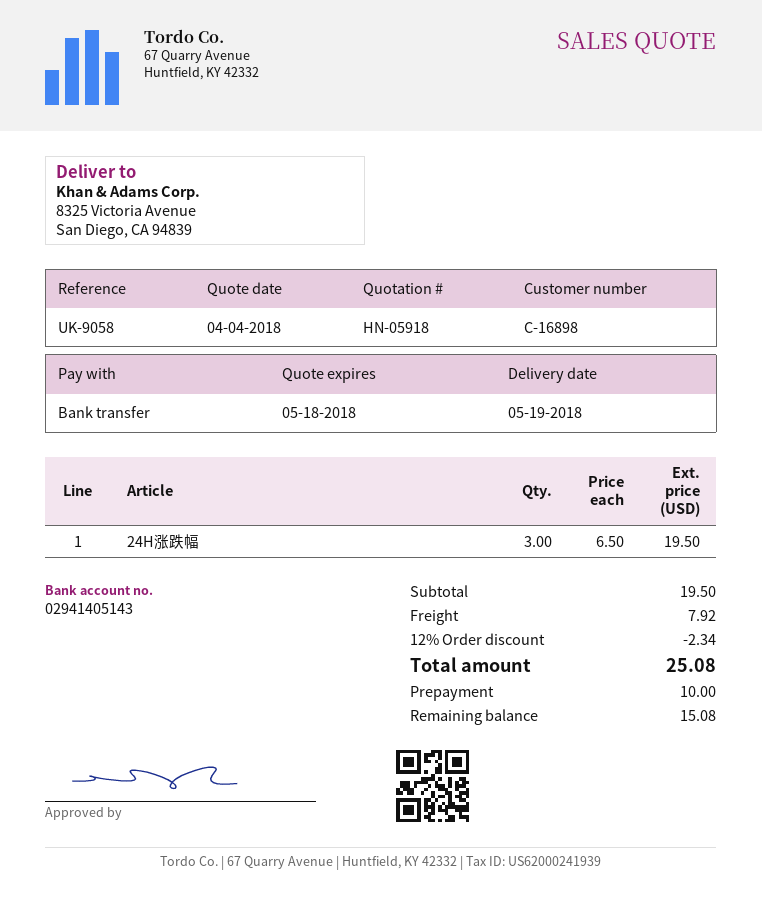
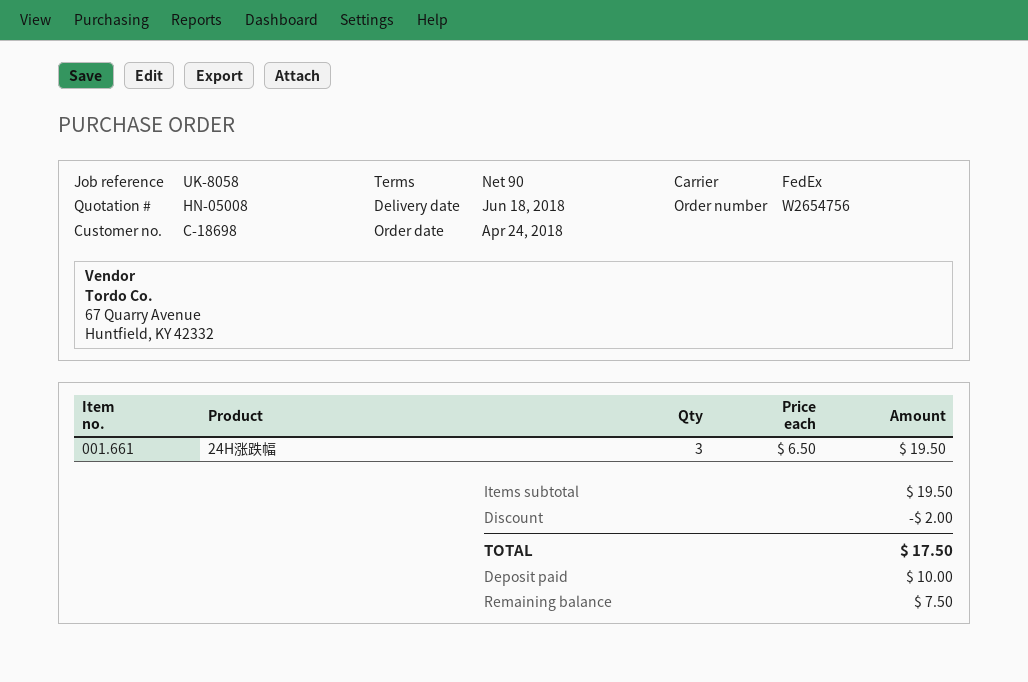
quote number: HN-05918 -> HN-05008
delivery date: 2018-05-19 -> 2018-06-18
customer number: C-16898 -> C-18698
reference: UK-9058 -> UK-8058
discount: 2.34 -> 2.00
shipping: 7.92 -> none
total: 25.08 -> 17.50
balance: 15.08 -> 7.50

